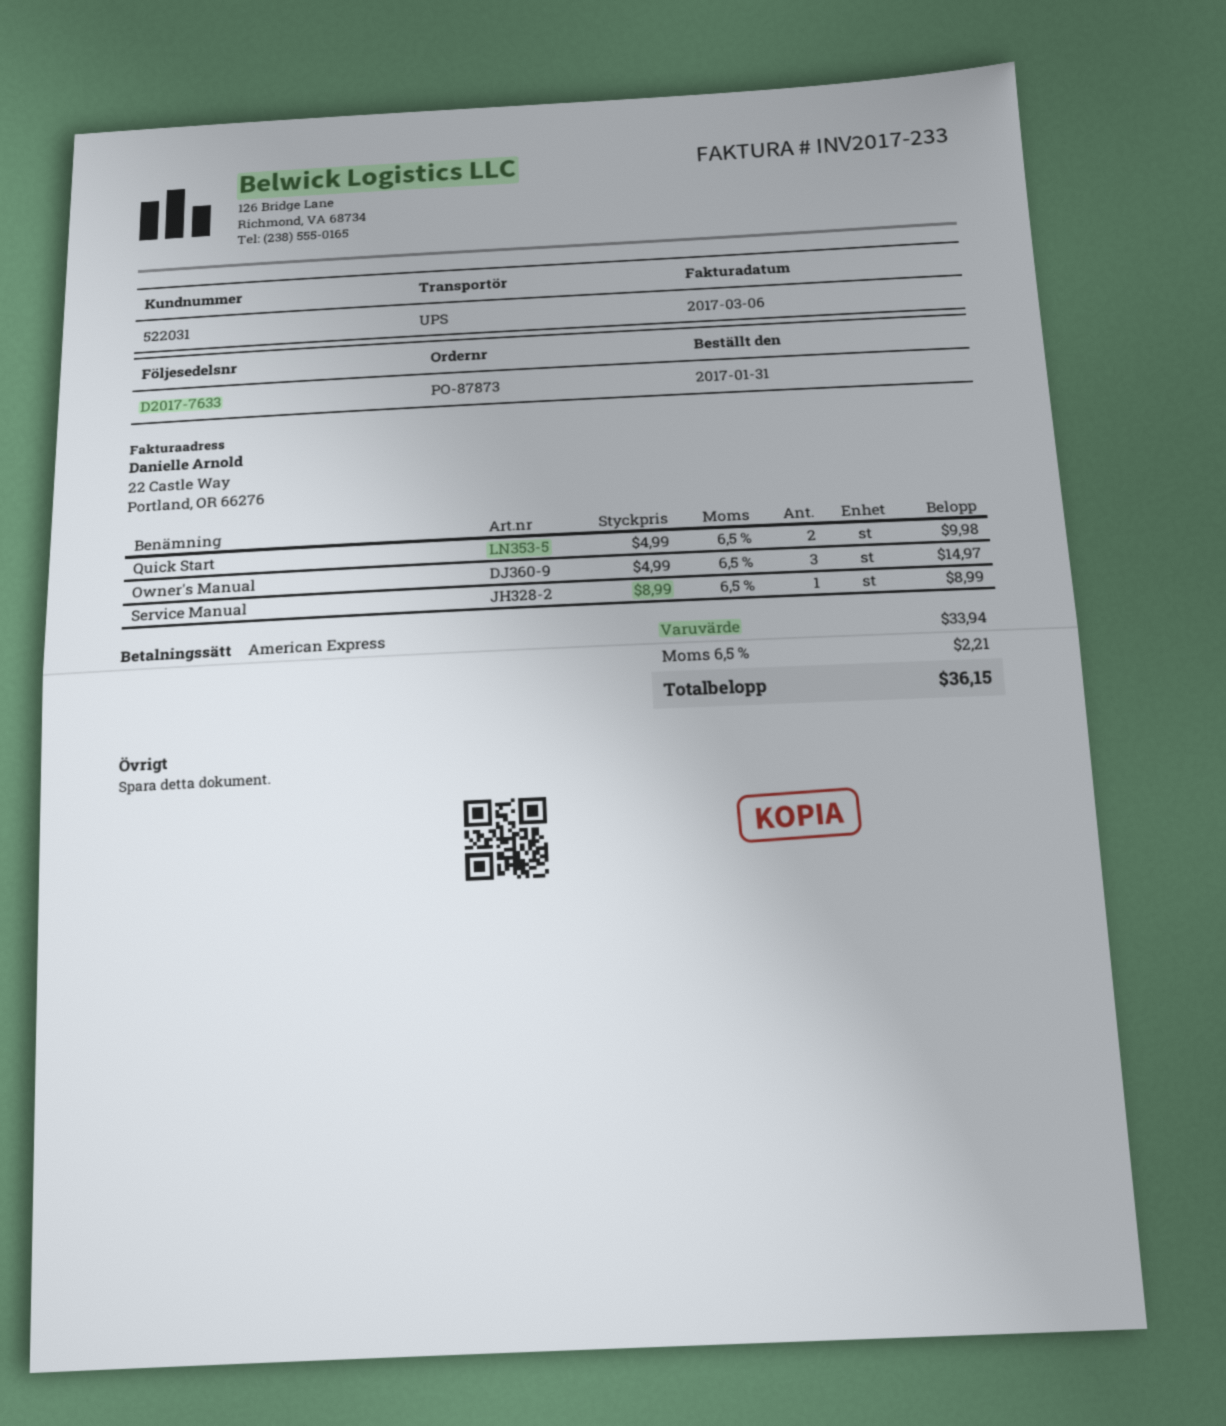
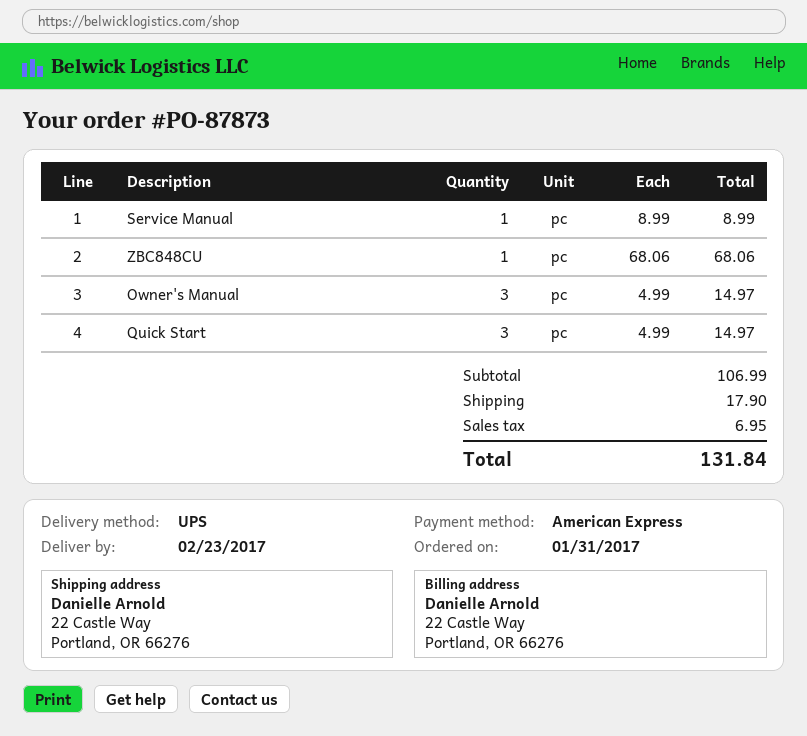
Quick Start: 2 x 4.99 = 9.98 -> 3 x 4.99 = 14.97
ZBC848CU: none -> 1 x 68.06 = 68.06
subtotal: 33.94 -> 106.99
shipping: none -> 17.90
tax: 2.21 -> 6.95
total: 36.15 -> 131.84

